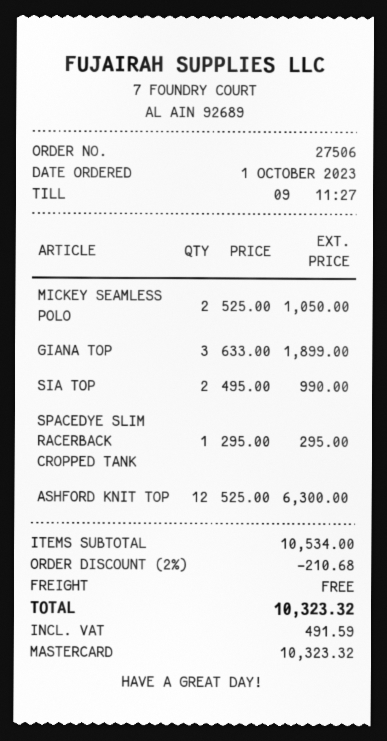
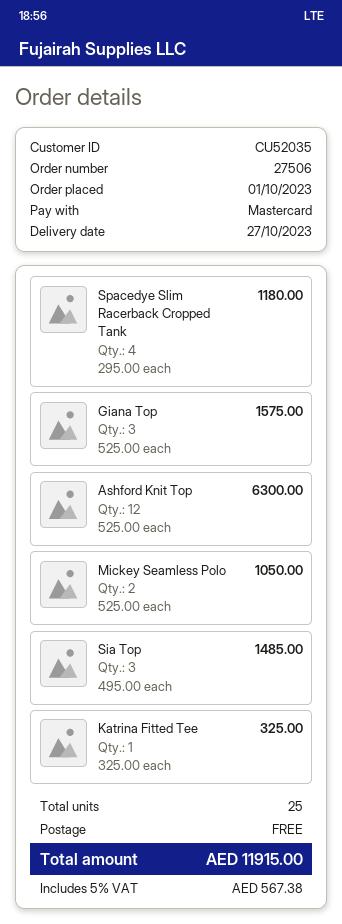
GIANA TOP: 3 x 633.00 = 1899.00 -> 3 x 525.00 = 1575.00
SIA TOP: 2 x 495.00 = 990.00 -> 3 x 495.00 = 1485.00
SPACEDYE SLIM RACERBACK CROPPED TANK: 1 x 295.00 = 295.00 -> 4 x 295.00 = 1180.00
Katrina Fitted Tee: none -> 1 x 325.00 = 325.00
discount: 2% = 210.68 -> none
tax: 491.59 -> 567.38
total: 10323.32 -> 11915.00

